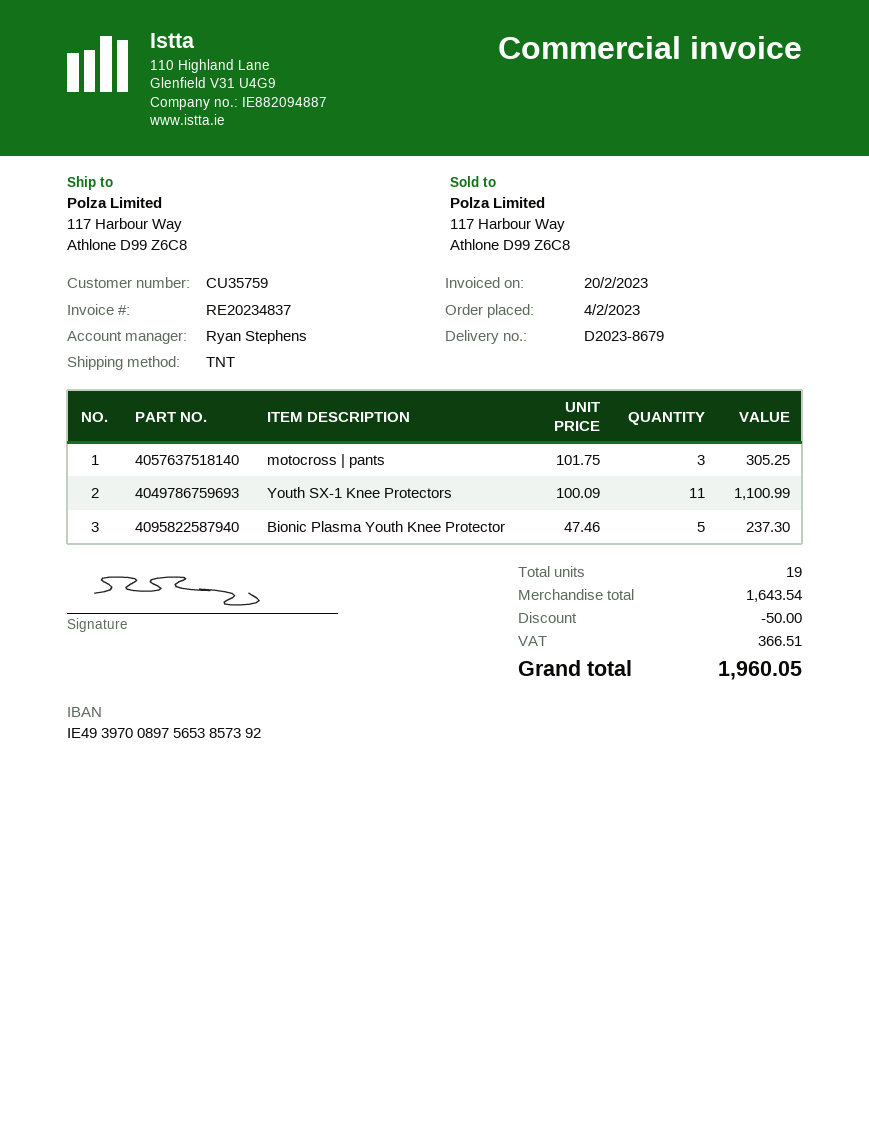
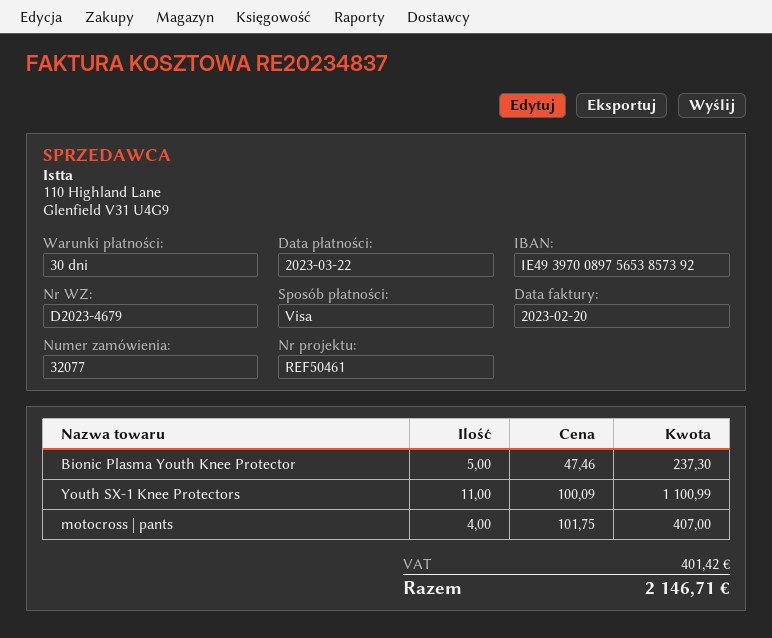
delivery note number: D2023-8679 -> D2023-4679
motocross | pants: 3 x 101.75 = 305.25 -> 4 x 101.75 = 407.00
discount: 50.00 -> none
tax: 366.51 -> 401.42
total: 1960.05 -> 2146.71

